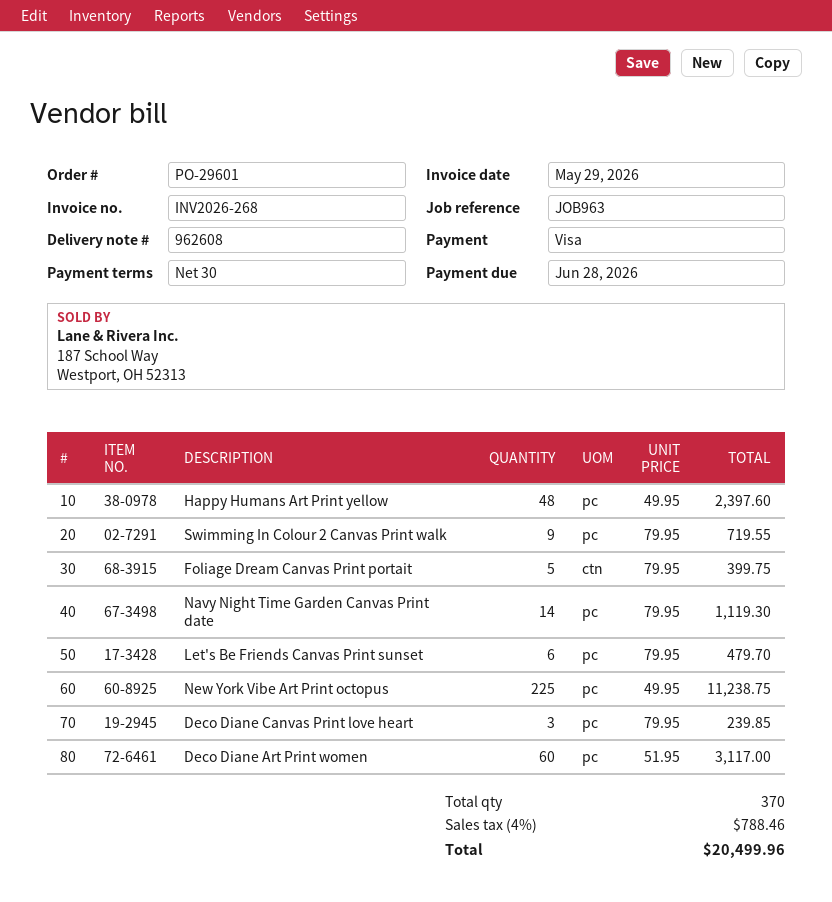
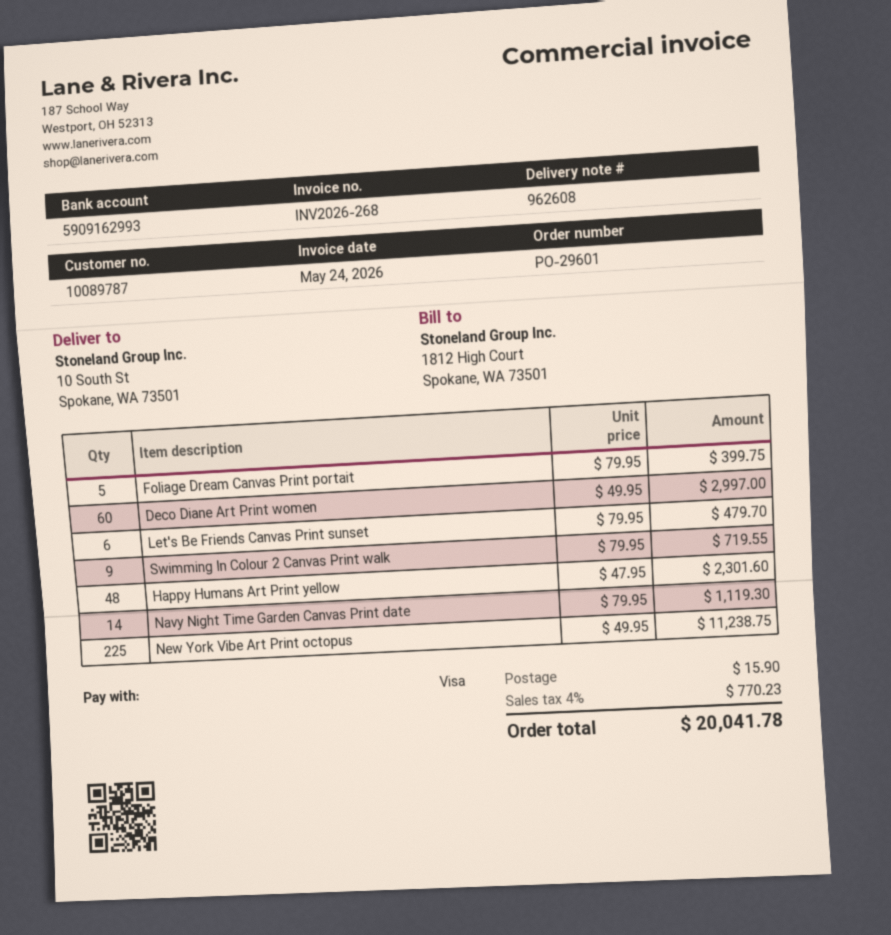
invoice date: 2026-05-29 -> 2026-05-24
Happy Humans Art Print yellow: 48 x 49.95 = 2397.60 -> 48 x 47.95 = 2301.60
Deco Diane Canvas Print love heart: 3 x 79.95 = 239.85 -> none
Deco Diane Art Print women: 60 x 51.95 = 3117.00 -> 60 x 49.95 = 2997.00
shipping: none -> 15.90
tax: 4% = 788.46 -> 4% = 770.23
total: 20499.96 -> 20041.78

